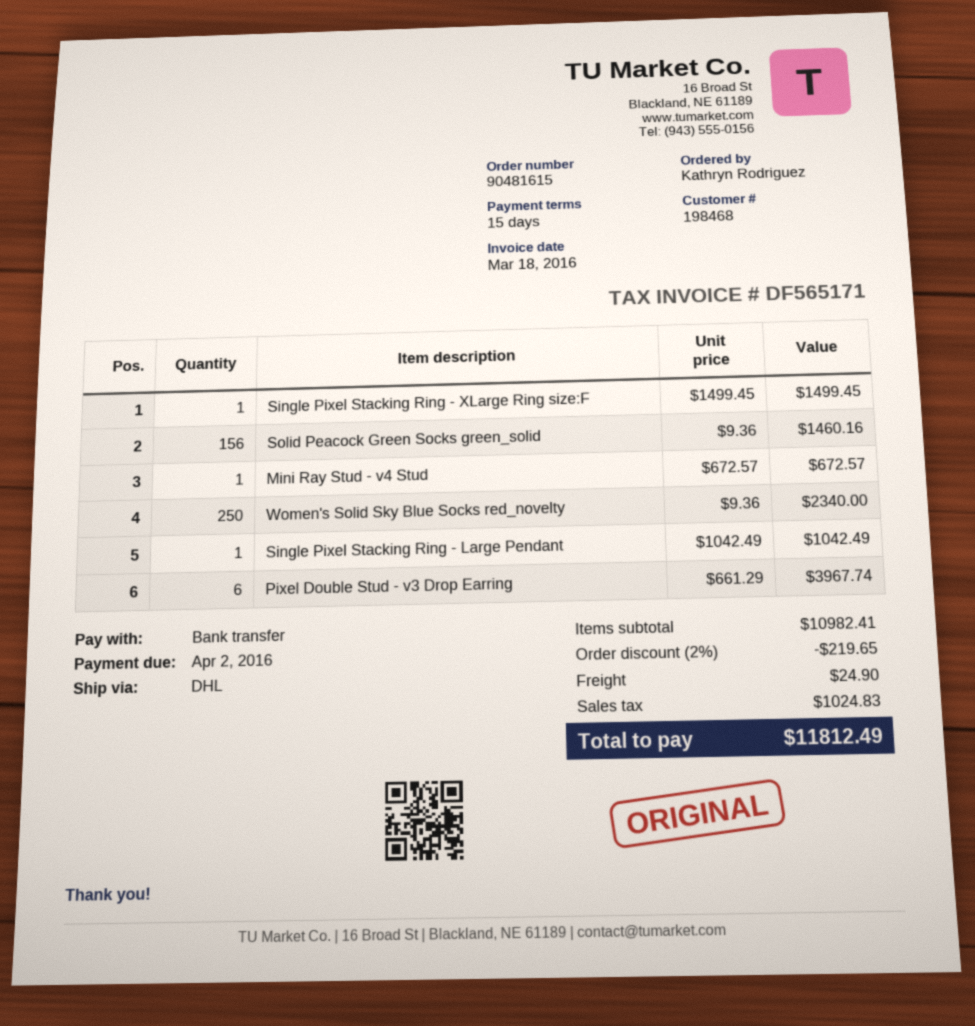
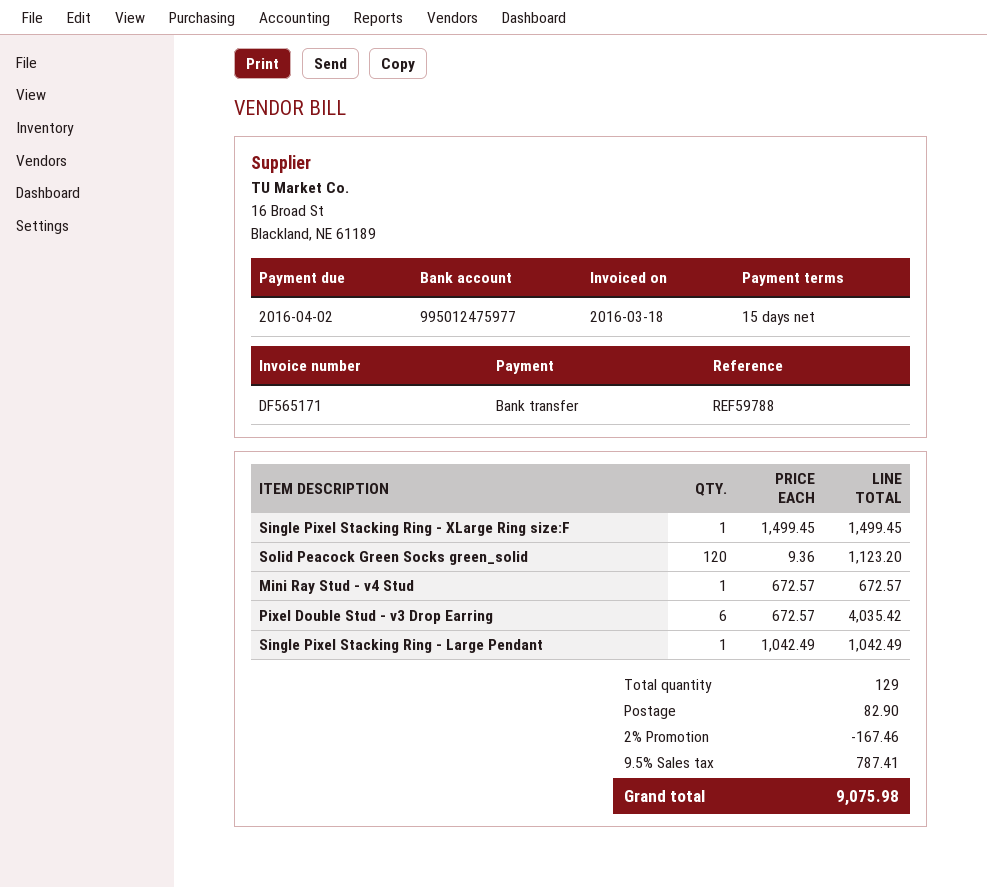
Solid Peacock Green Socks green_solid: 156 x 9.36 = 1460.16 -> 120 x 9.36 = 1123.20
Women's Solid Sky Blue Socks red_novelty: 250 x 9.36 = 2340.00 -> none
Pixel Double Stud - v3 Drop Earring: 6 x 661.29 = 3967.74 -> 6 x 672.57 = 4035.42
discount: 2% = 219.65 -> 2% = 167.46
shipping: 24.90 -> 82.90
tax: 1024.83 -> 787.41
total: 11812.49 -> 9075.98

